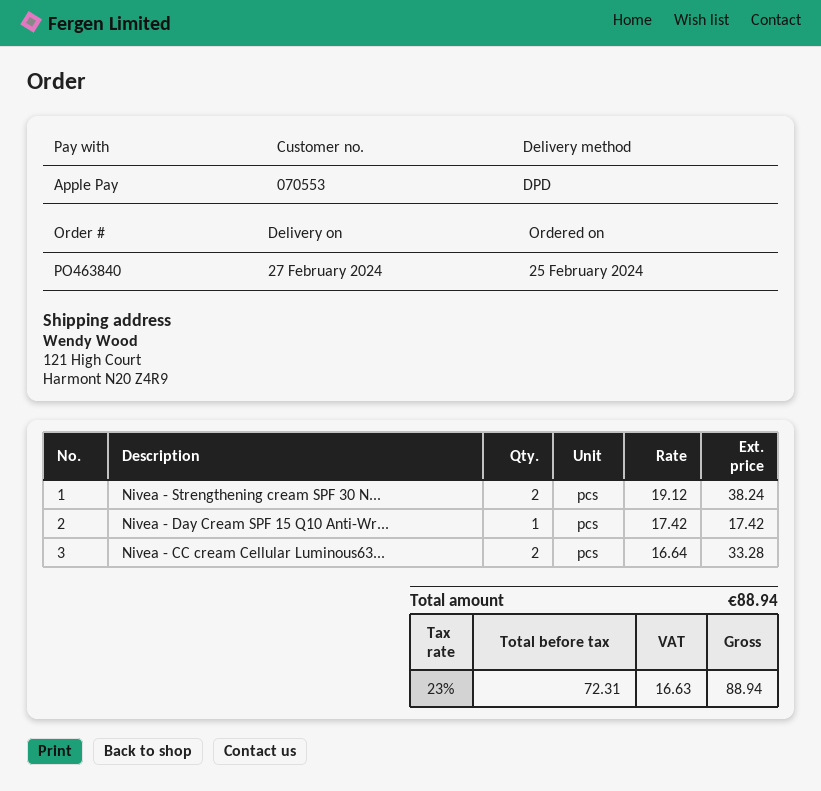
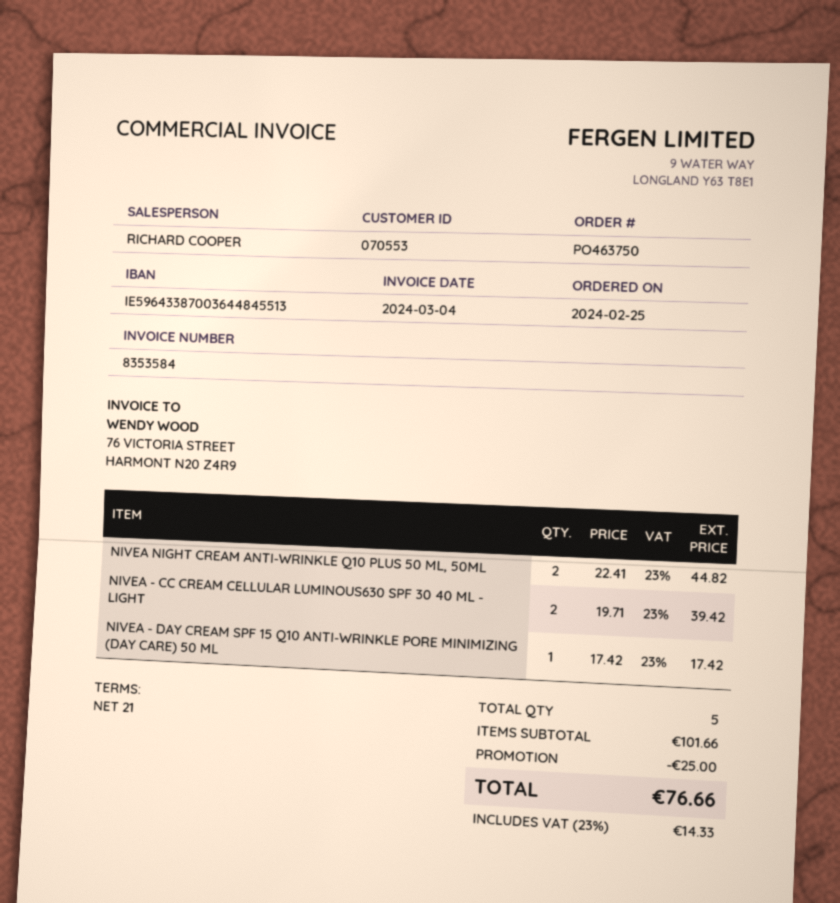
order number: PO463840 -> PO463750
Nivea - Strengthening cream SPF 30 N...: 2 x 19.12 = 38.24 -> none
Nivea - CC cream Cellular Luminous63...: 2 x 16.64 = 33.28 -> 2 x 19.71 = 39.42
NIVEA NIGHT CREAM ANTI-WRINKLE Q10 PLUS 50 ML, 50ML: none -> 2 x 22.41 = 44.82
discount: none -> 25.00
tax: 23% = 16.63 -> 23% = 14.33
total: 88.94 -> 76.66

